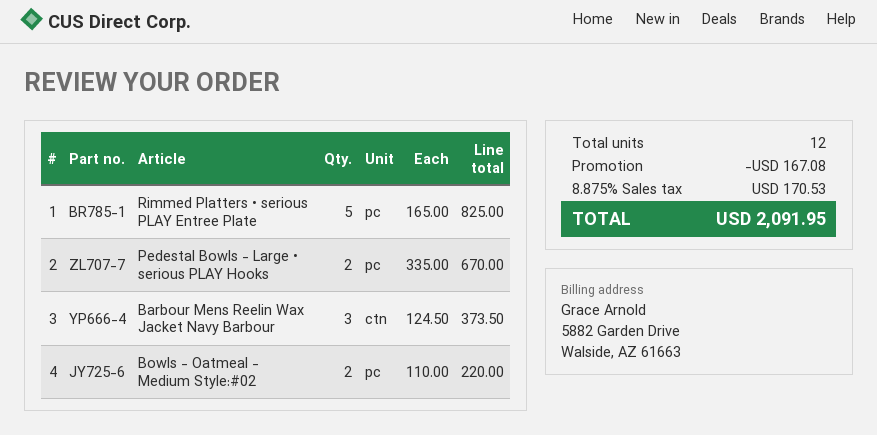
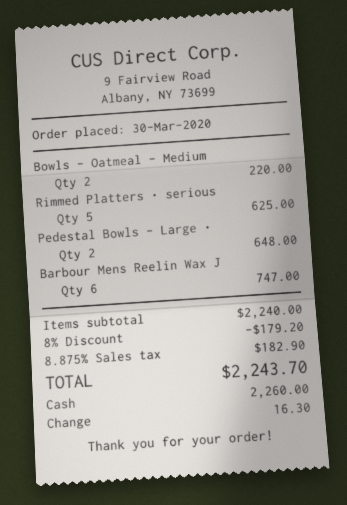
Rimmed Platters • serious PLAY Entree Plate: 5 for 825.00 -> 5 for 625.00
Pedestal Bowls - Large • serious PLAY Hooks: 2 for 670.00 -> 2 for 648.00
Barbour Mens Reelin Wax Jacket Navy Barbour: 3 for 373.50 -> 6 for 747.00
discount: 167.08 -> 179.20
tax: 8.875% = 170.53 -> 8.875% = 182.90
total: 2091.95 -> 2243.70

